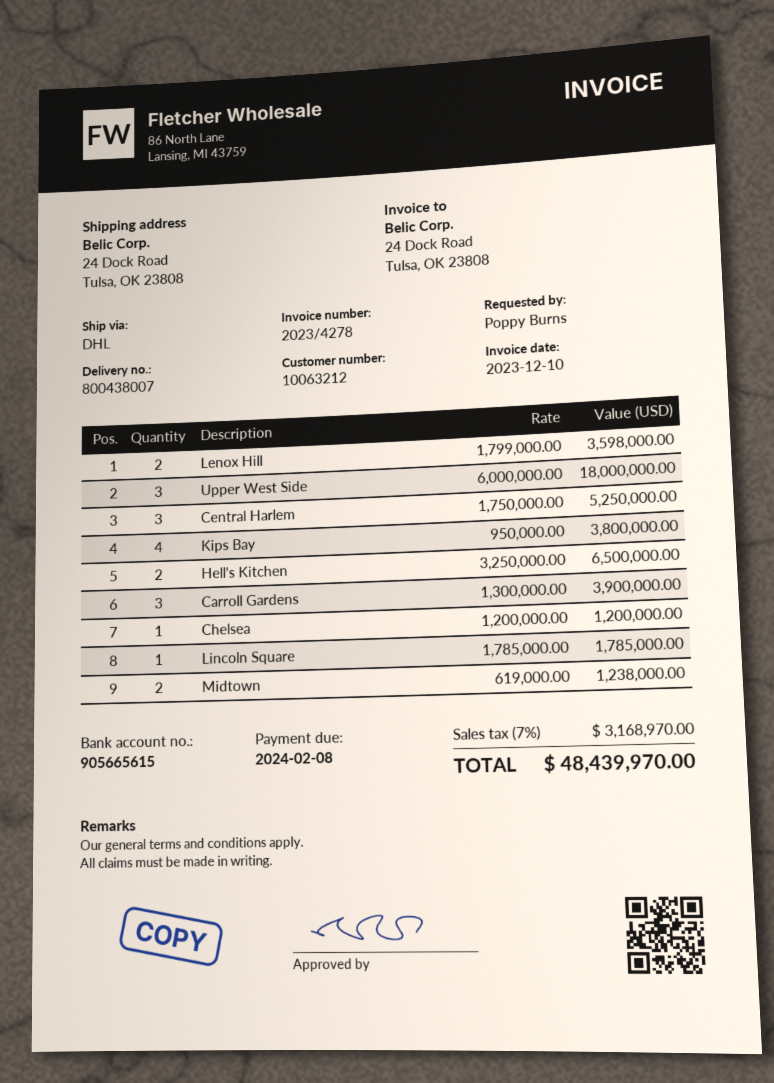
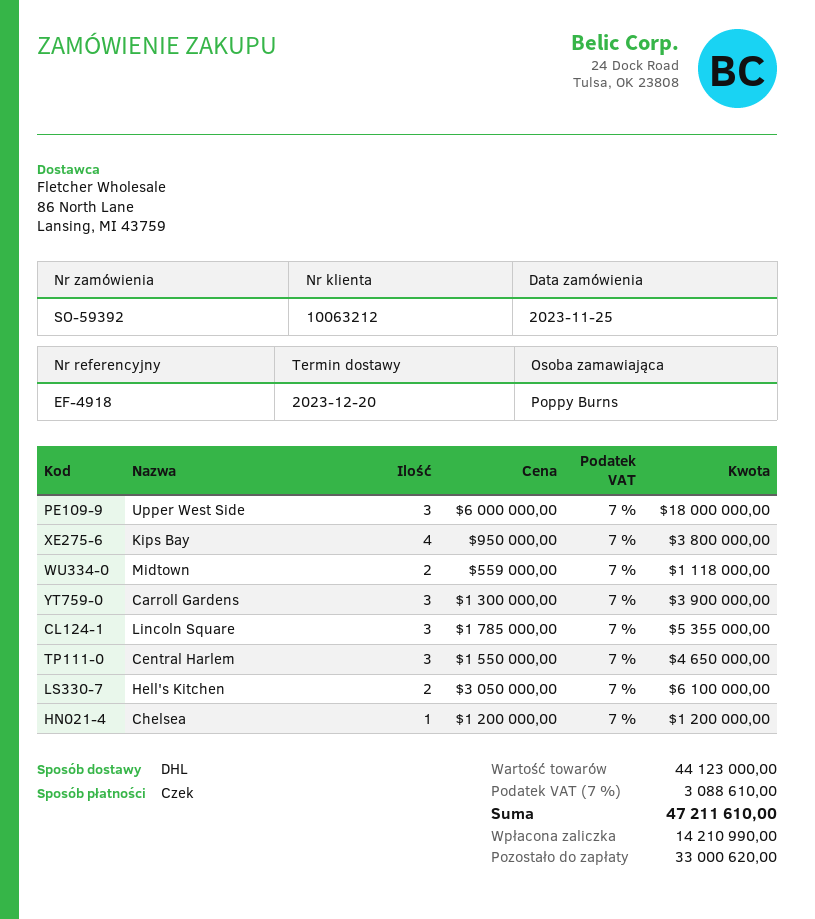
Lenox Hill: 2 x 1799000.00 = 3598000.00 -> none
Central Harlem: 3 x 1750000.00 = 5250000.00 -> 3 x 1550000.00 = 4650000.00
Hell's Kitchen: 2 x 3250000.00 = 6500000.00 -> 2 x 3050000.00 = 6100000.00
Lincoln Square: 1 x 1785000.00 = 1785000.00 -> 3 x 1785000.00 = 5355000.00
Midtown: 2 x 619000.00 = 1238000.00 -> 2 x 559000.00 = 1118000.00
tax: 7% = 3168970.00 -> 7% = 3088610.00
total: 48439970.00 -> 47211610.00

